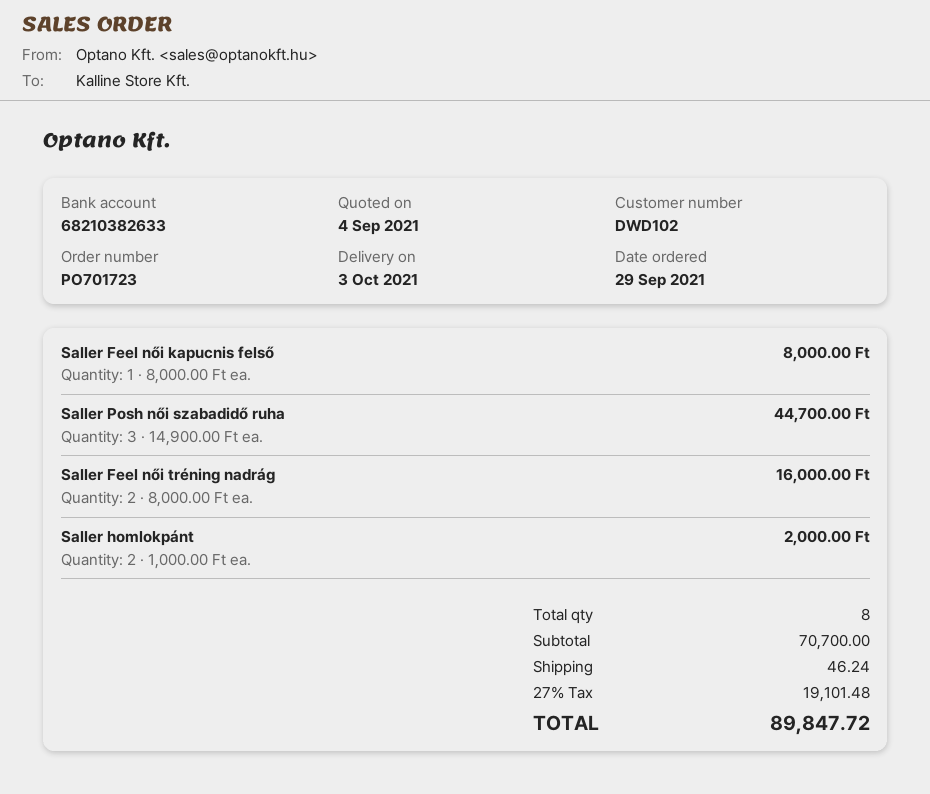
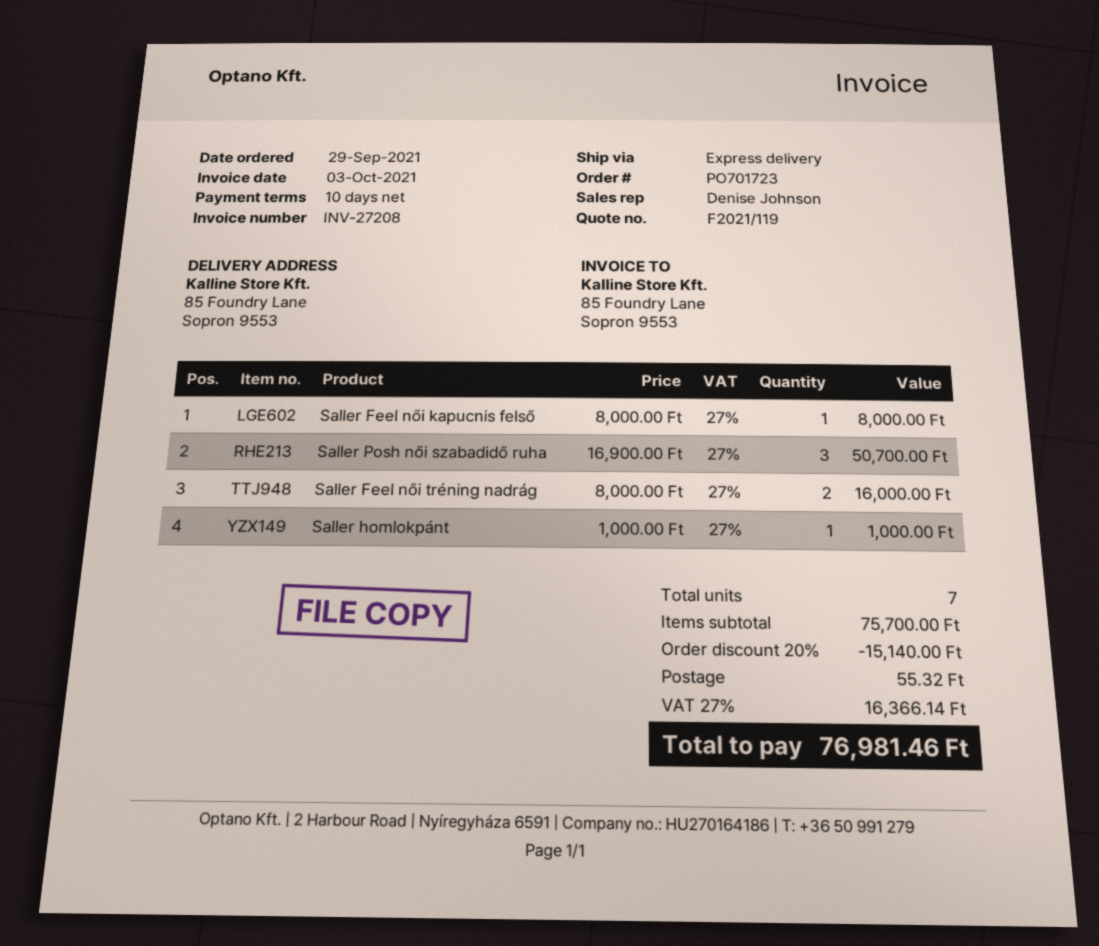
Saller Posh női szabadidő ruha: 3 x 14900.00 = 44700.00 -> 3 x 16900.00 = 50700.00
Saller homlokpánt: 2 x 1000.00 = 2000.00 -> 1 x 1000.00 = 1000.00
total quantity: 8 -> 7
subtotal: 70700.00 -> 75700.00
discount: none -> 20% = 15140.00
shipping: 46.24 -> 55.32
tax: 27% = 19101.48 -> 27% = 16366.14
total: 89847.72 -> 76981.46

